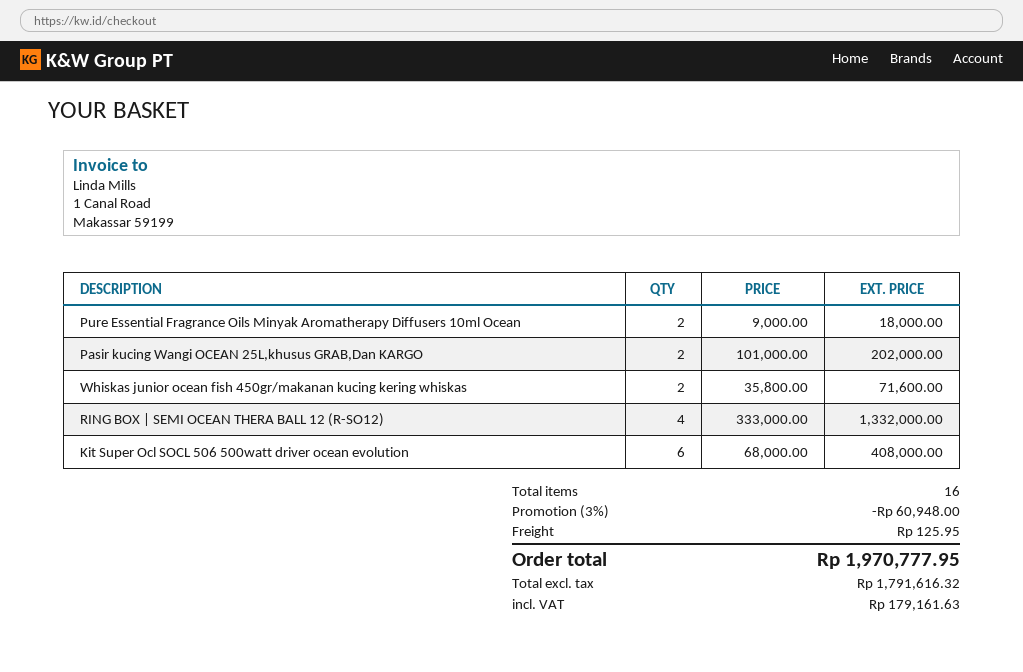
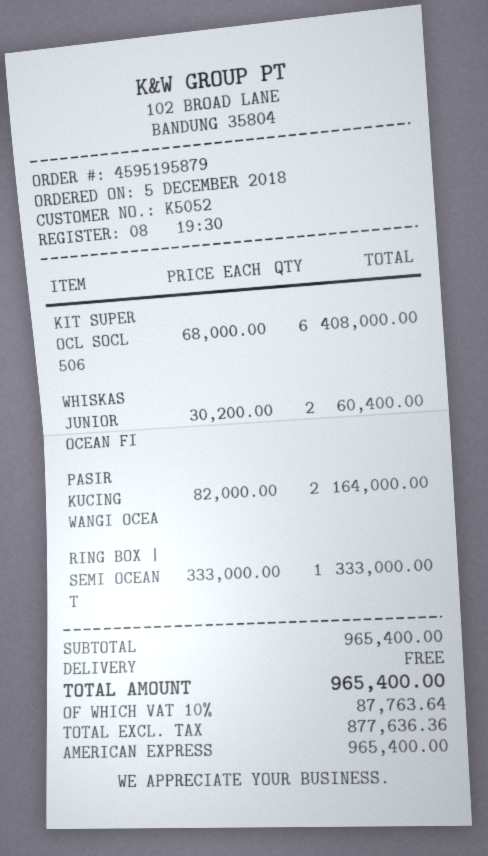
Pure Essential Fragrance Oils Minyak Aromatherapy Diffusers 10ml Ocean: 2 x 9000.00 = 18000.00 -> none
Pasir kucing Wangi OCEAN 25L,khusus GRAB,Dan KARGO: 2 x 101000.00 = 202000.00 -> 2 x 82000.00 = 164000.00
Whiskas junior ocean fish 450gr/makanan kucing kering whiskas: 2 x 35800.00 = 71600.00 -> 2 x 30200.00 = 60400.00
RING BOX | SEMI OCEAN THERA BALL 12 (R-SO12): 4 x 333000.00 = 1332000.00 -> 1 x 333000.00 = 333000.00
discount: 3% = 60948.00 -> none
shipping: 125.95 -> 0.00
net: 1791616.32 -> 877636.36
tax: 179161.63 -> 87763.64
total: 1970777.95 -> 965400.00

